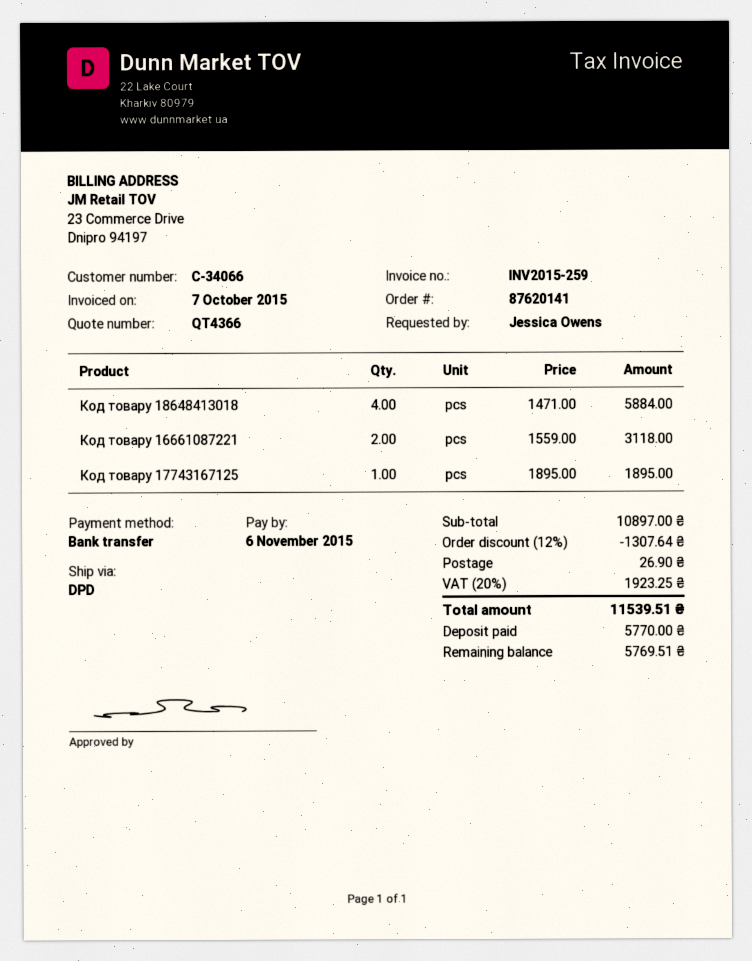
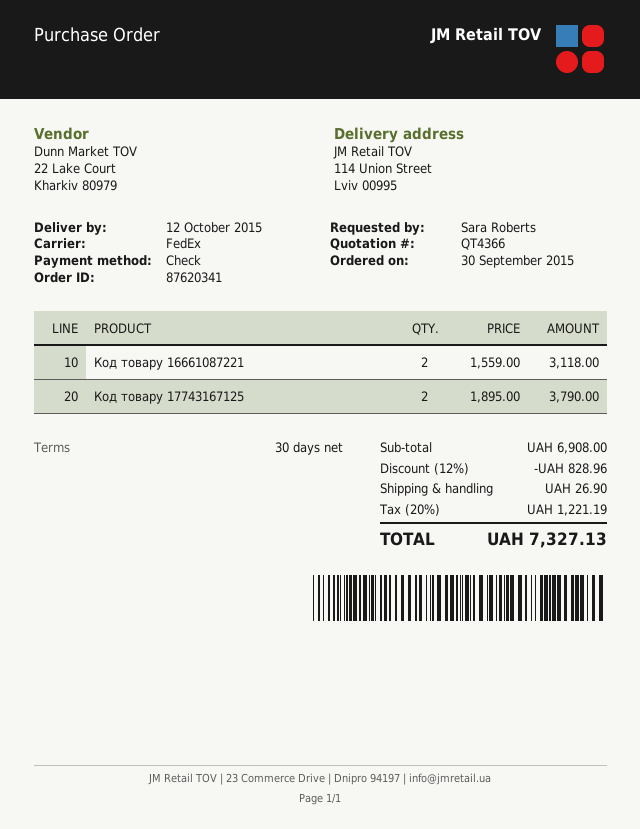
order number: 87620141 -> 87620341
ordered by: Jessica Owens -> Sara Roberts
payment method: bank transfer -> cheque
shipping method: DPD -> FedEx
Код товару 18648413018: 4 x 1471.00 = 5884.00 -> none
Код товару 17743167125: 1 x 1895.00 = 1895.00 -> 2 x 1895.00 = 3790.00
subtotal: 10897.00 -> 6908.00
discount: 12% = 1307.64 -> 12% = 828.96
tax: 20% = 1923.25 -> 20% = 1221.19
total: 11539.51 -> 7327.13

